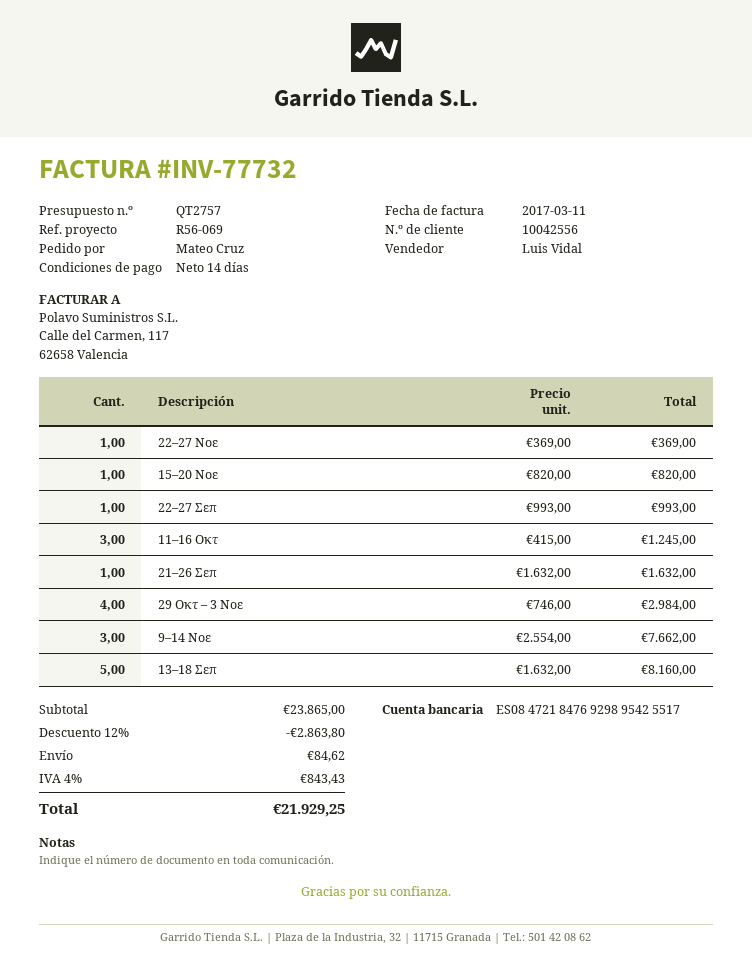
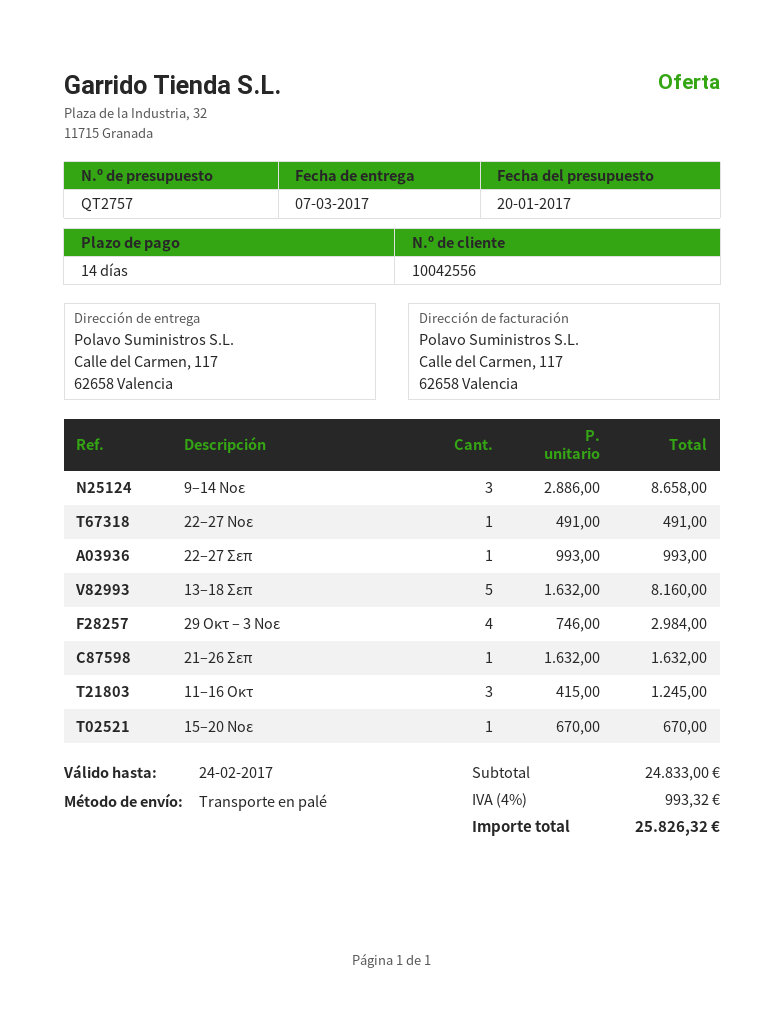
22–27 Νοε: 1 x 369.00 = 369.00 -> 1 x 491.00 = 491.00
15–20 Νοε: 1 x 820.00 = 820.00 -> 1 x 670.00 = 670.00
9–14 Νοε: 3 x 2554.00 = 7662.00 -> 3 x 2886.00 = 8658.00
subtotal: 23865.00 -> 24833.00
discount: 12% = 2863.80 -> none
shipping: 84.62 -> none
tax: 4% = 843.43 -> 4% = 993.32
total: 21929.25 -> 25826.32

